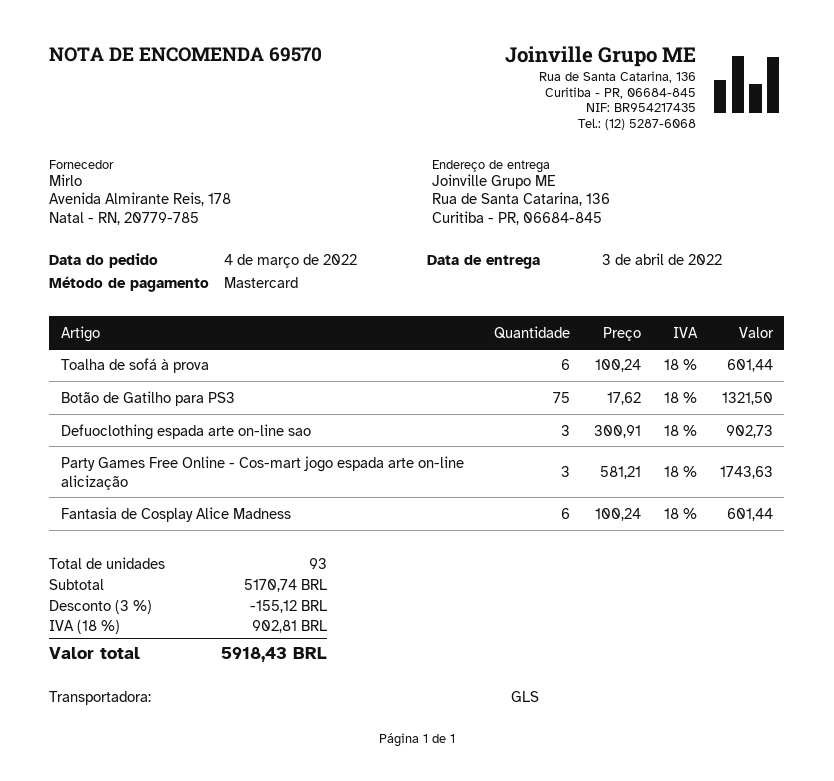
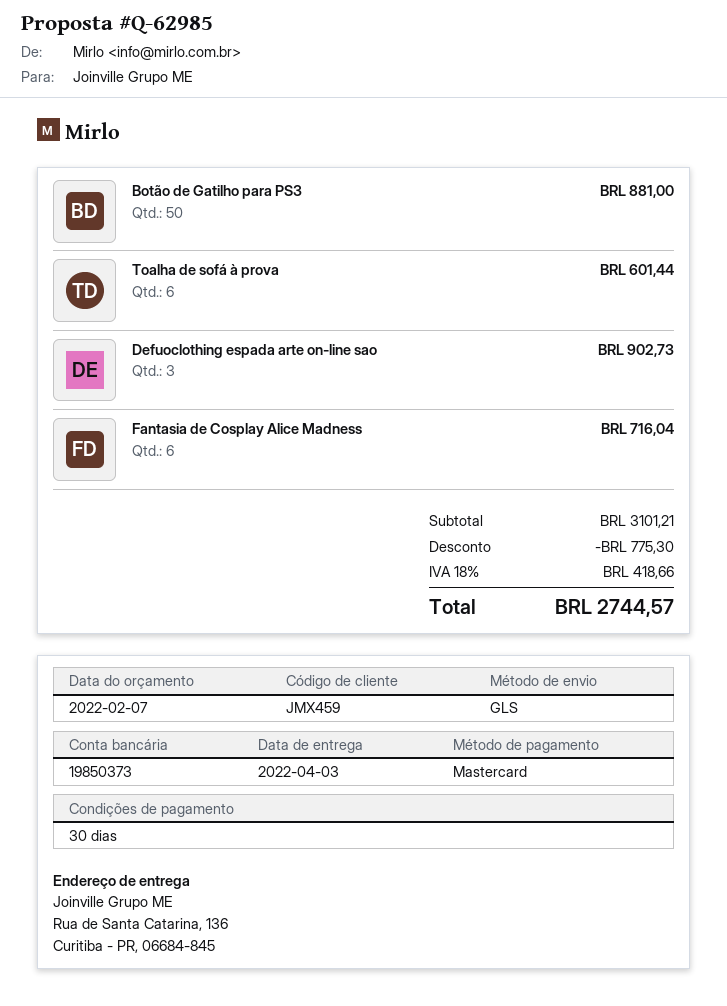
Botão de Gatilho para PS3: 75 for 1321.50 -> 50 for 881.00
Party Games Free Online - Cos-mart jogo espada arte on-line alicização: 3 for 1743.63 -> none
Fantasia de Cosplay Alice Madness: 6 for 601.44 -> 6 for 716.04
subtotal: 5170.74 -> 3101.21
discount: 155.12 -> 775.30
tax: 18% = 902.81 -> 18% = 418.66
total: 5918.43 -> 2744.57

